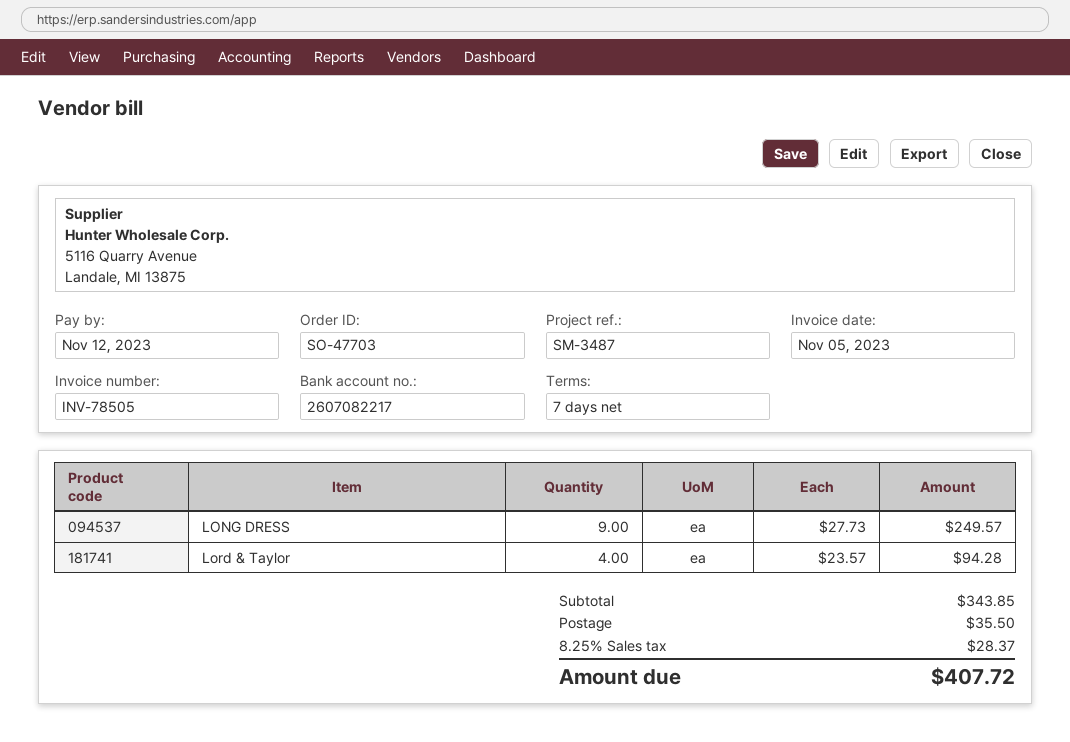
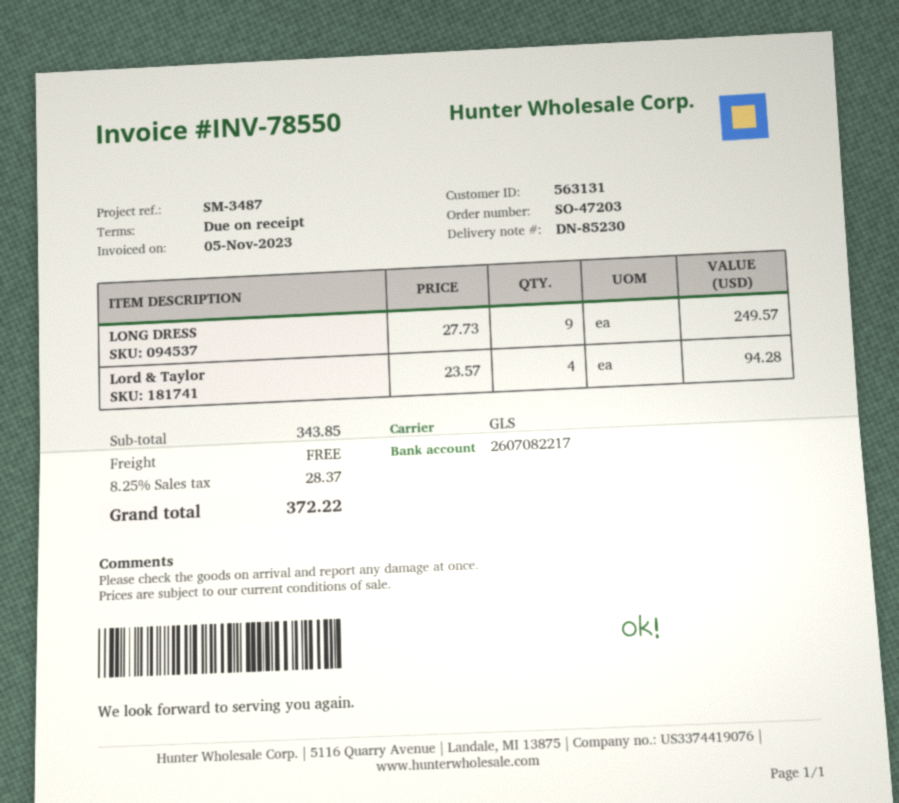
order number: SO-47703 -> SO-47203
invoice number: INV-78505 -> INV-78550
payment terms: 7 days -> on receipt
shipping: 35.50 -> 0.00
total: 407.72 -> 372.22

